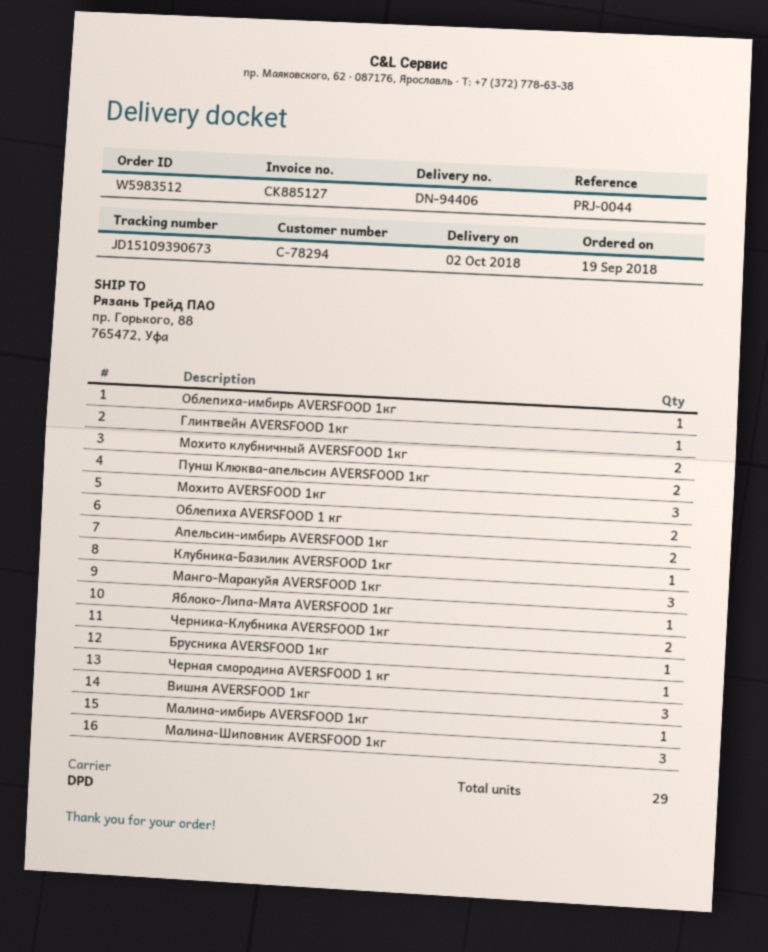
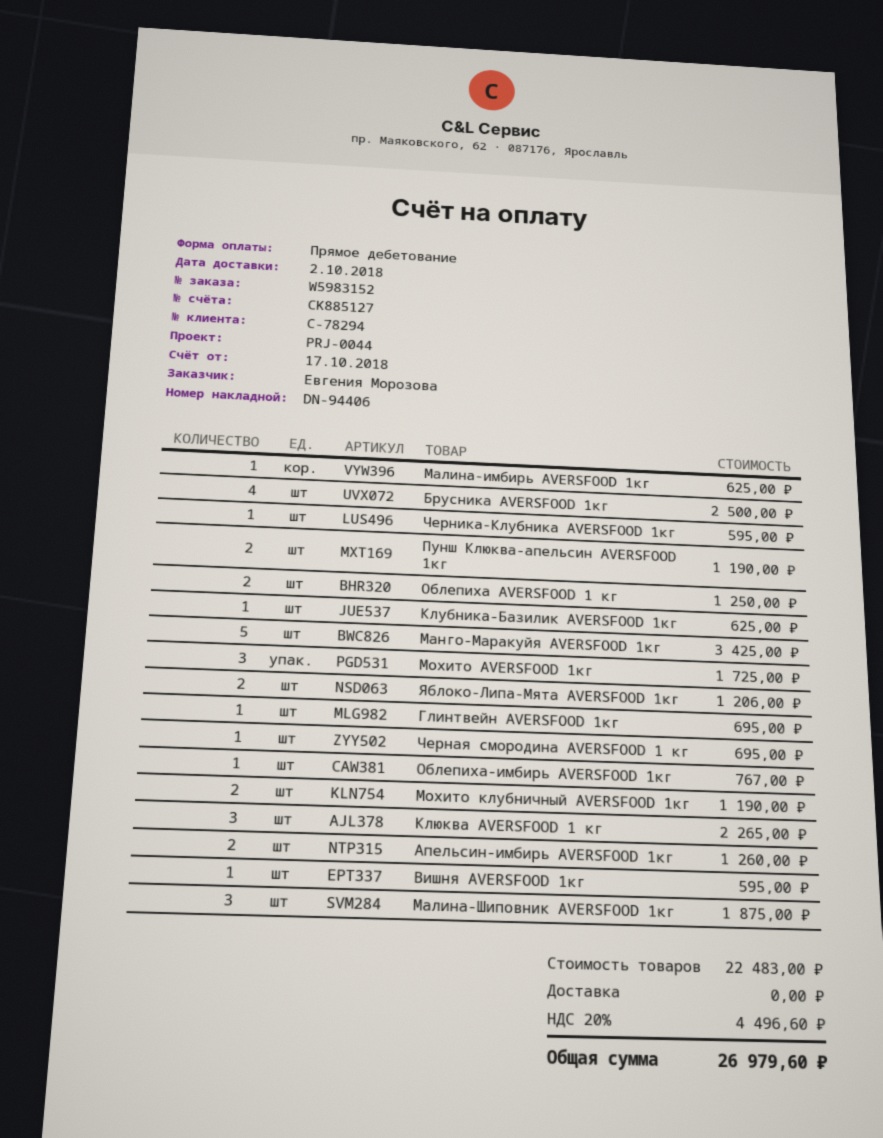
order number: W5983512 -> W5983152
Манго-Маракуйя AVERSFOOD 1кг: 3 -> 5
Яблоко-Липа-Мята AVERSFOOD 1кг: 1 -> 2
Черника-Клубника AVERSFOOD 1кг: 2 -> 1
Брусника AVERSFOOD 1кг: 1 -> 4
Вишня AVERSFOOD 1кг: 3 -> 1
Клюква AVERSFOOD 1 кг: none -> 3

